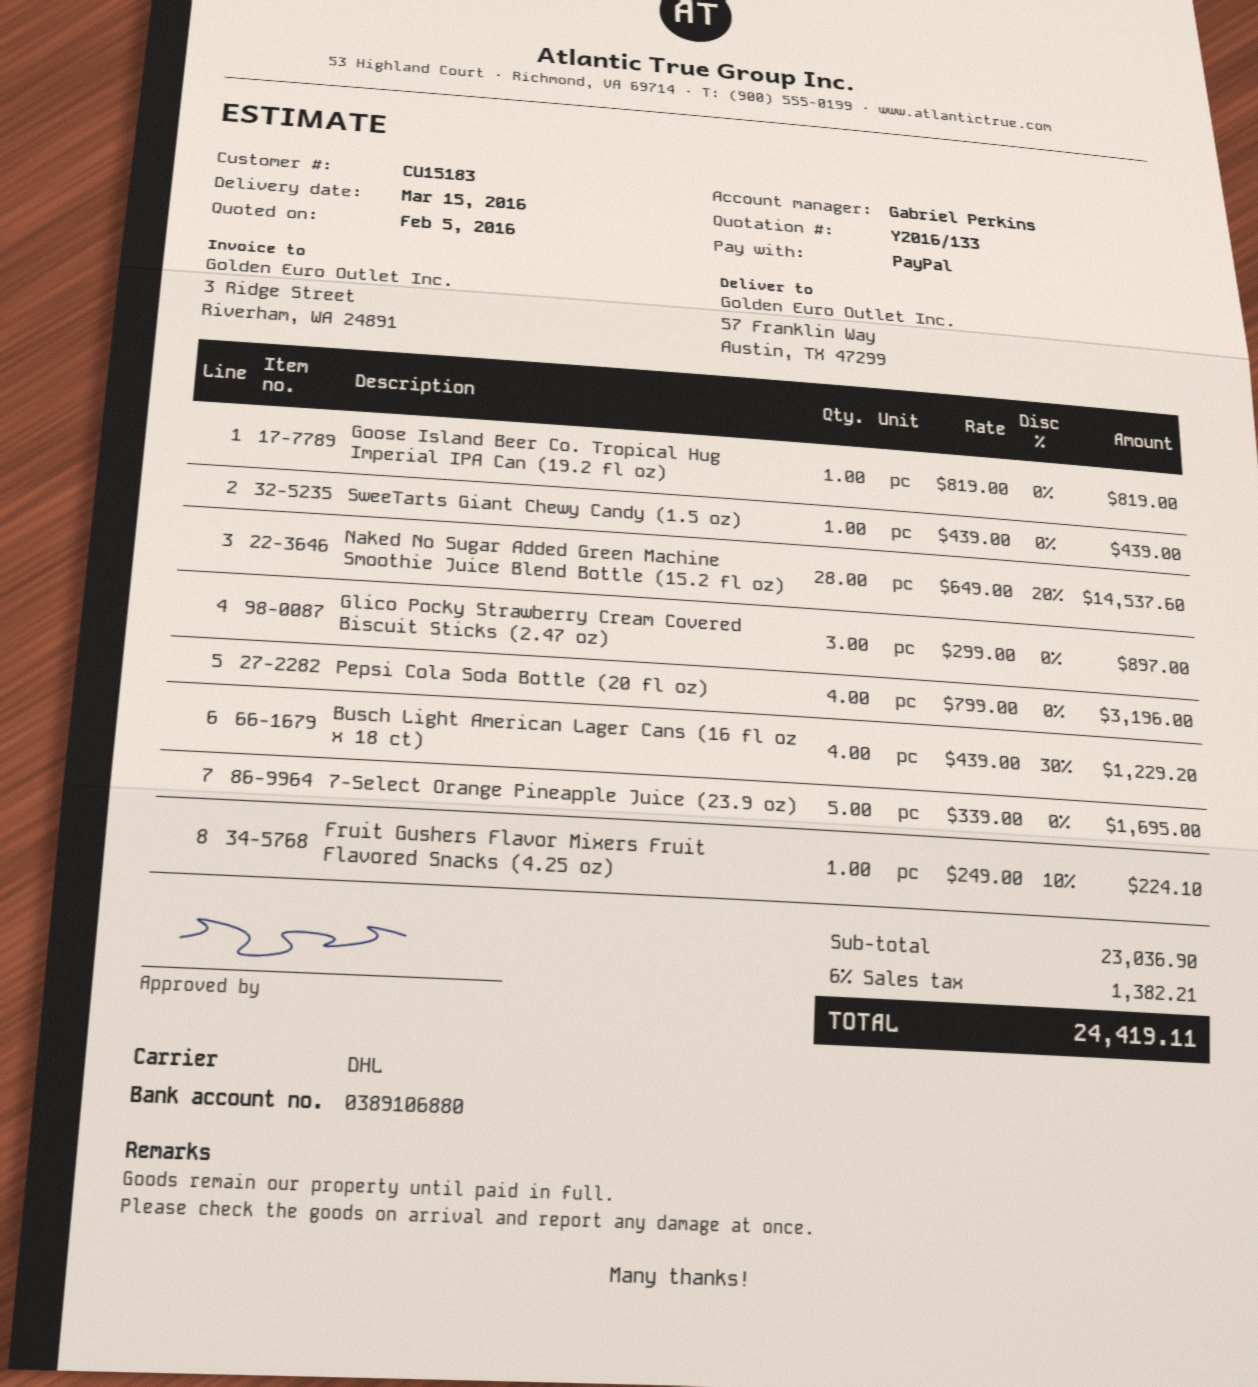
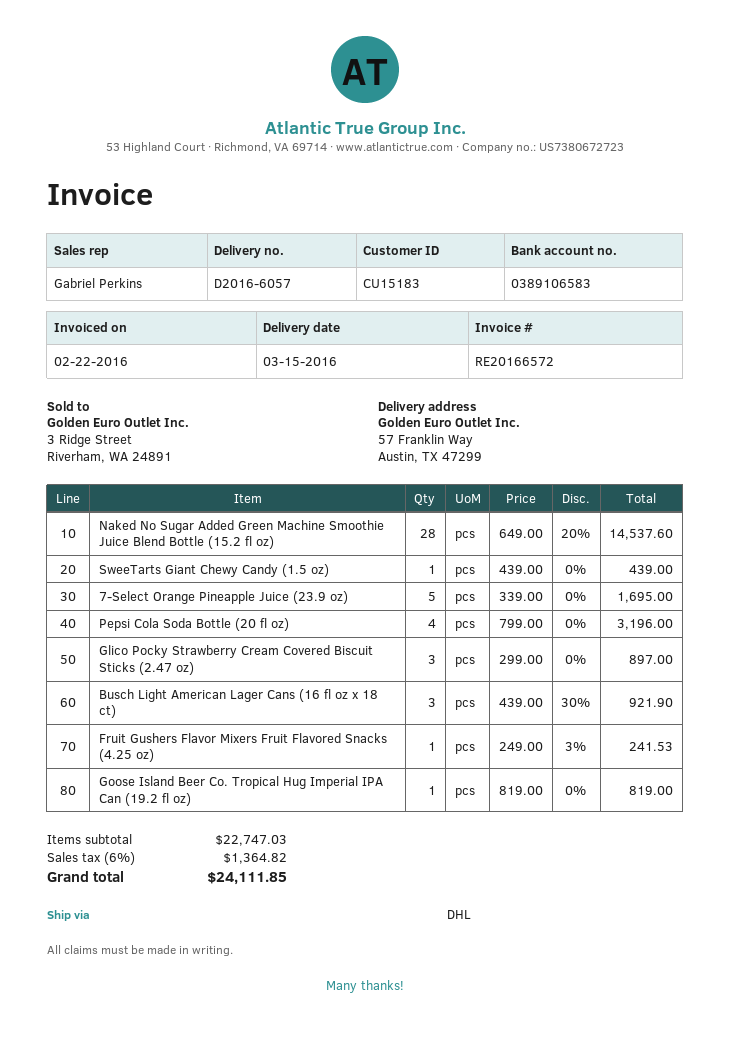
bank account: 0389106880 -> 0389106583
Busch Light American Lager Cans (16 fl oz x 18 ct): 4 x 439.00 - 30% = 1229.20 -> 3 x 439.00 - 30% = 921.90
Fruit Gushers Flavor Mixers Fruit Flavored Snacks (4.25 oz): 1 x 249.00 - 10% = 224.10 -> 1 x 249.00 - 3% = 241.53
subtotal: 23036.90 -> 22747.03
tax: 6% = 1382.21 -> 6% = 1364.82
total: 24419.11 -> 24111.85

